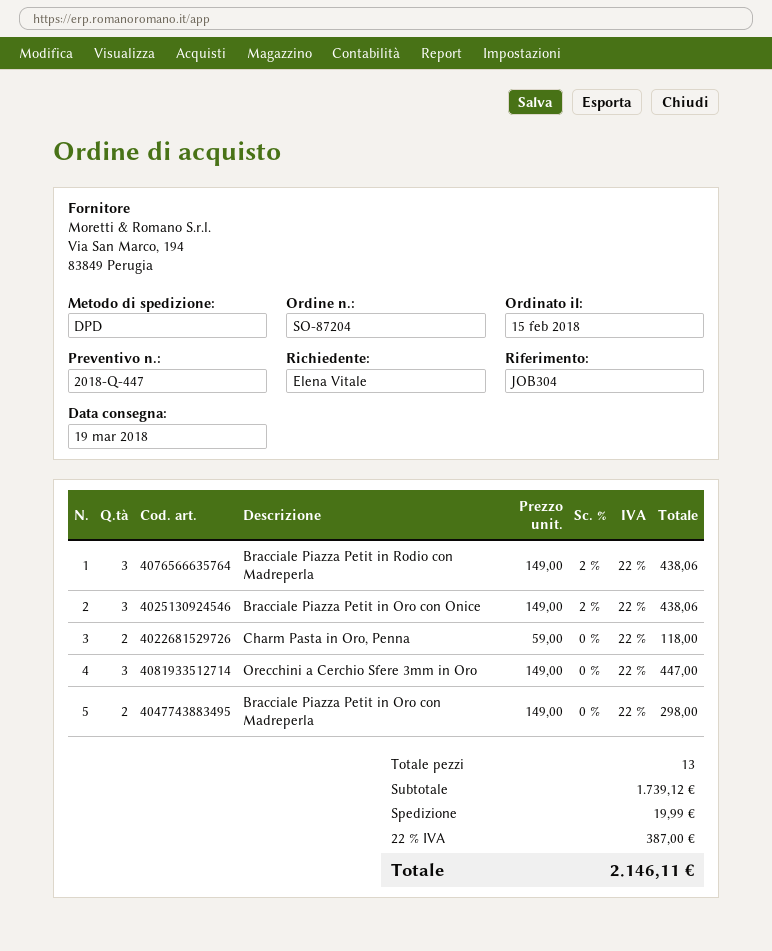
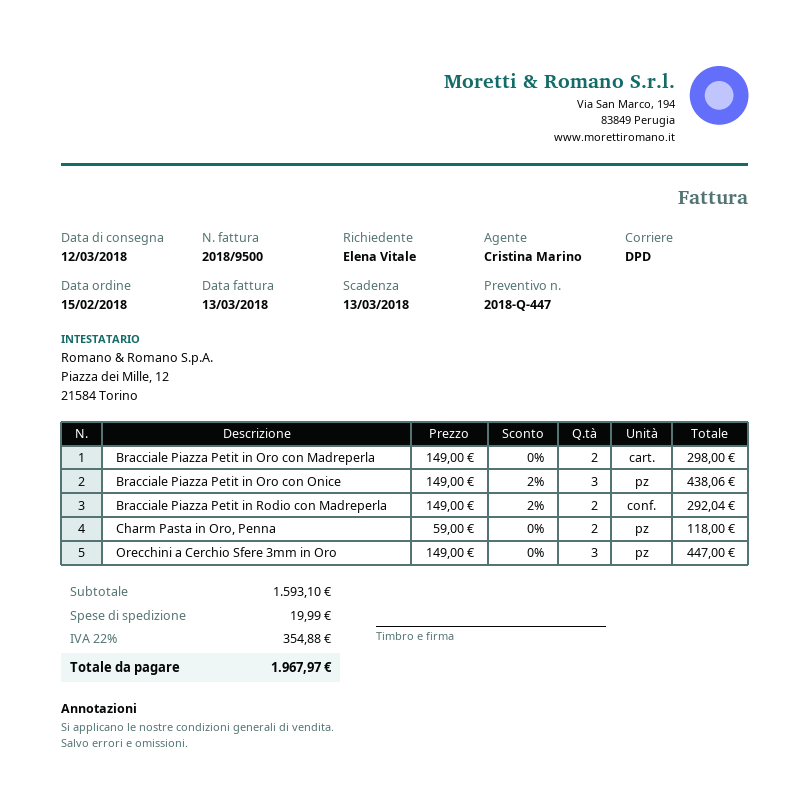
delivery date: 2018-03-19 -> 2018-03-12
Bracciale Piazza Petit in Rodio con Madreperla: 3 x 149.00 - 2% = 438.06 -> 2 x 149.00 - 2% = 292.04
subtotal: 1739.12 -> 1593.10
tax: 22% = 387.00 -> 22% = 354.88
total: 2146.11 -> 1967.97

